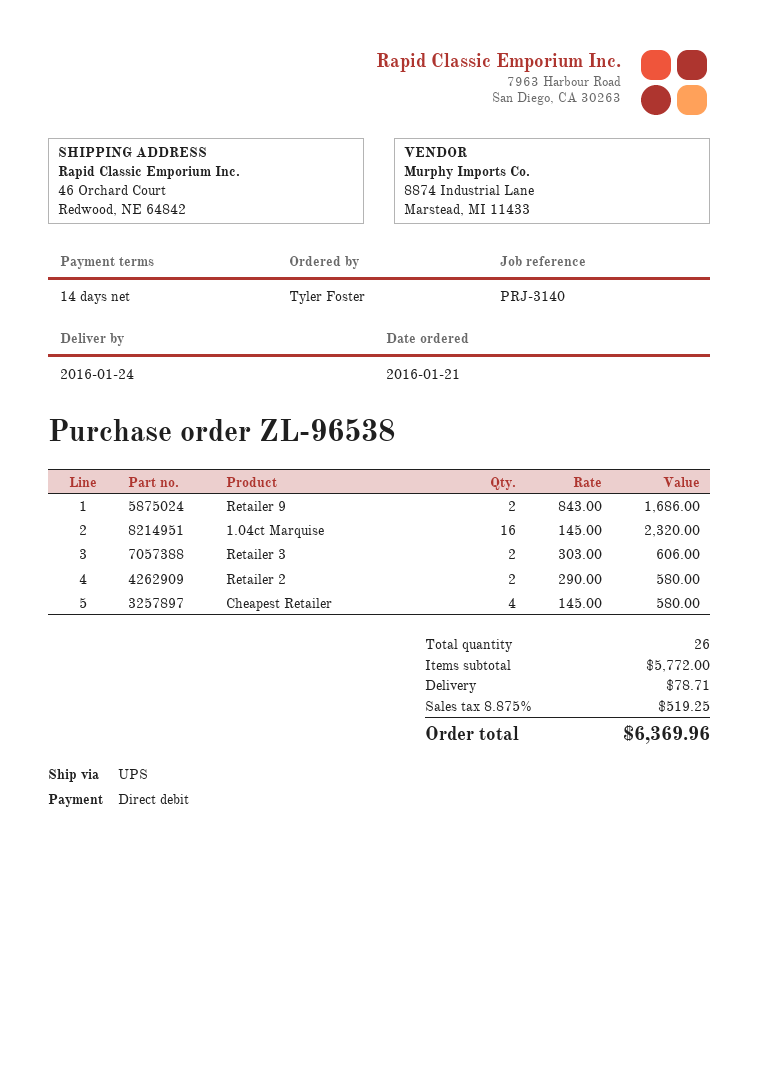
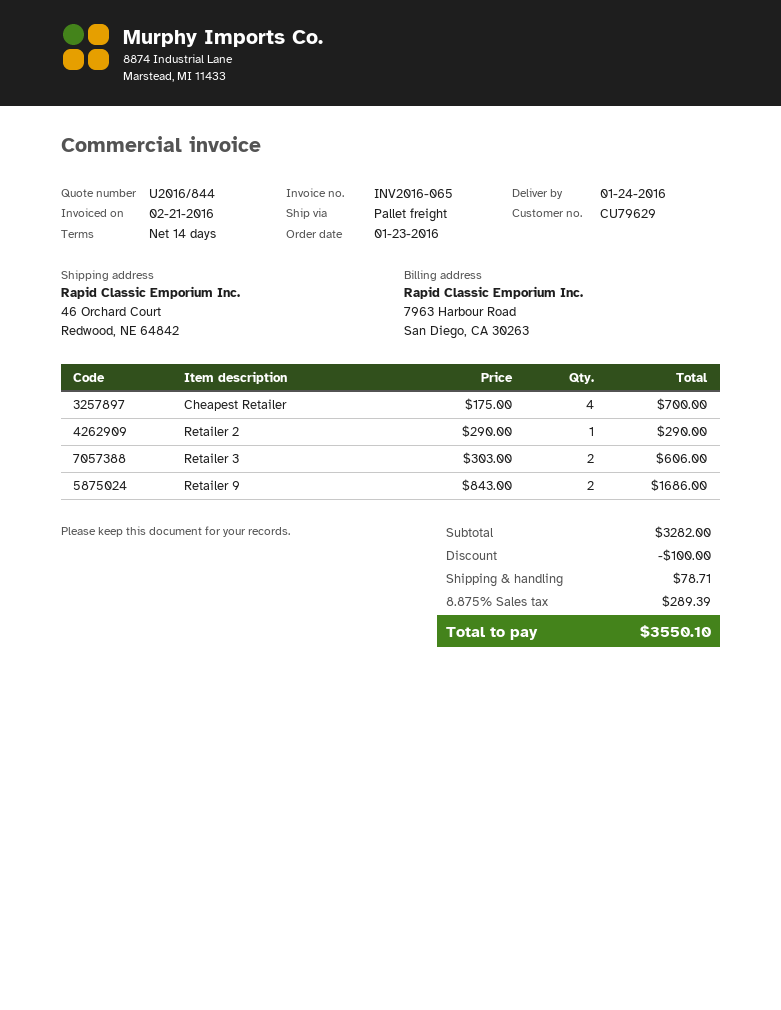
order date: 2016-01-21 -> 2016-01-23
shipping method: UPS -> pallet freight
1.04ct Marquise: 16 x 145.00 = 2320.00 -> none
Retailer 2: 2 x 290.00 = 580.00 -> 1 x 290.00 = 290.00
Cheapest Retailer: 4 x 145.00 = 580.00 -> 4 x 175.00 = 700.00
subtotal: 5772.00 -> 3282.00
discount: none -> 100.00
tax: 8.875% = 519.25 -> 8.875% = 289.39
total: 6369.96 -> 3550.10

